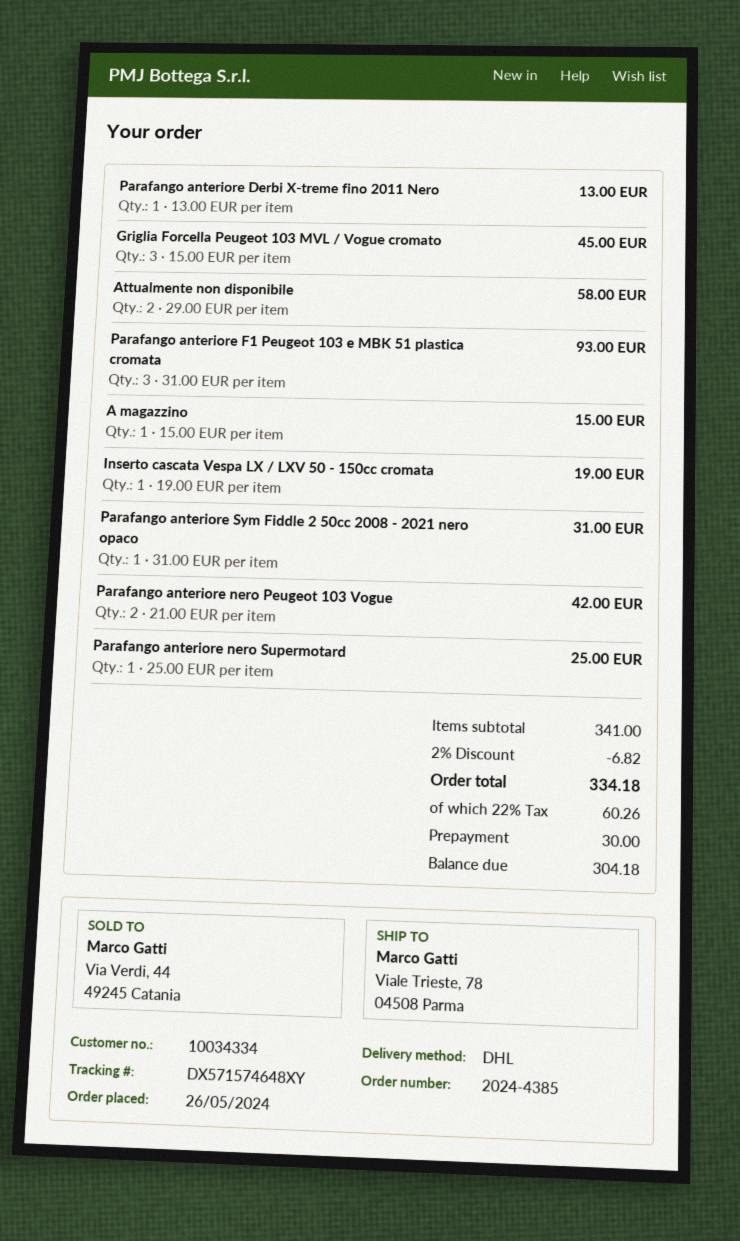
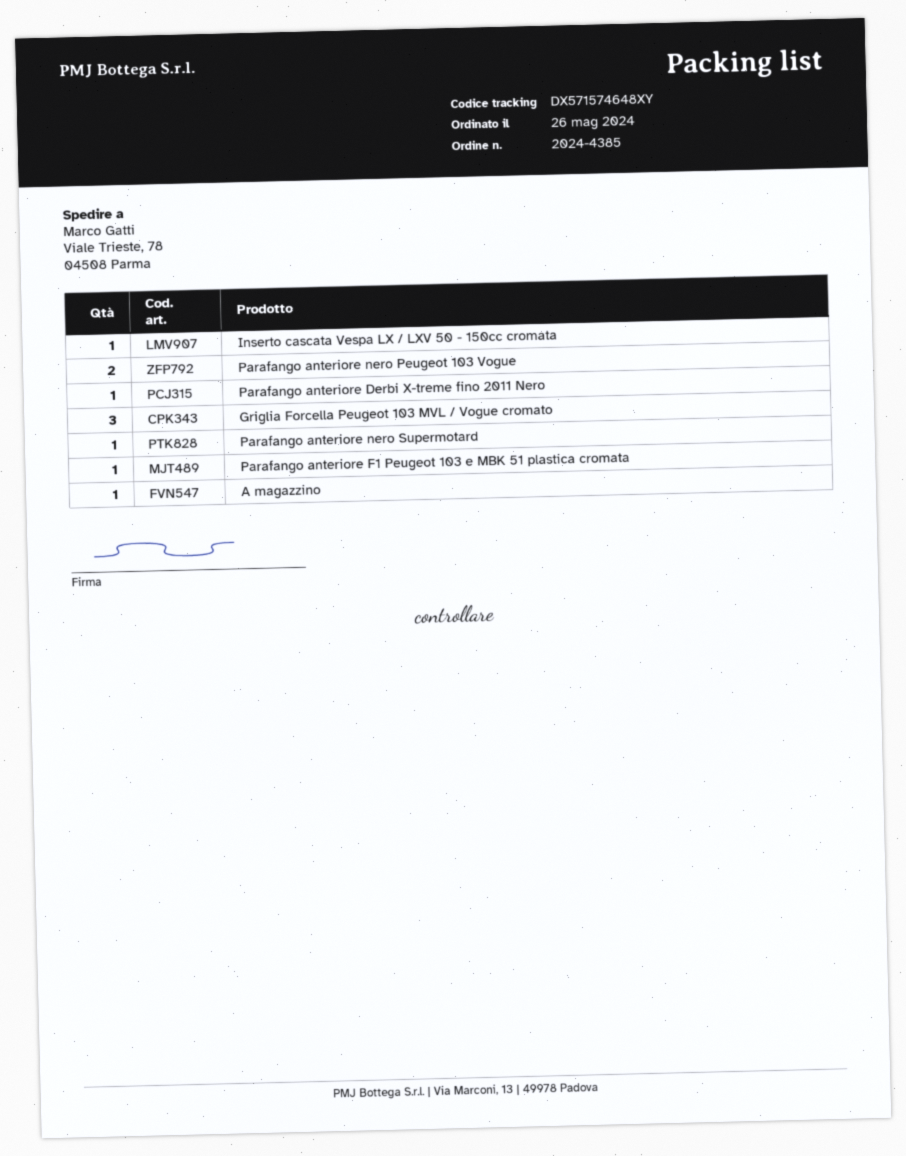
Attualmente non disponibile: 2 -> none
Parafango anteriore F1 Peugeot 103 e MBK 51 plastica cromata: 3 -> 1
Parafango anteriore Sym Fiddle 2 50cc 2008 - 2021 nero opaco: 1 -> none

